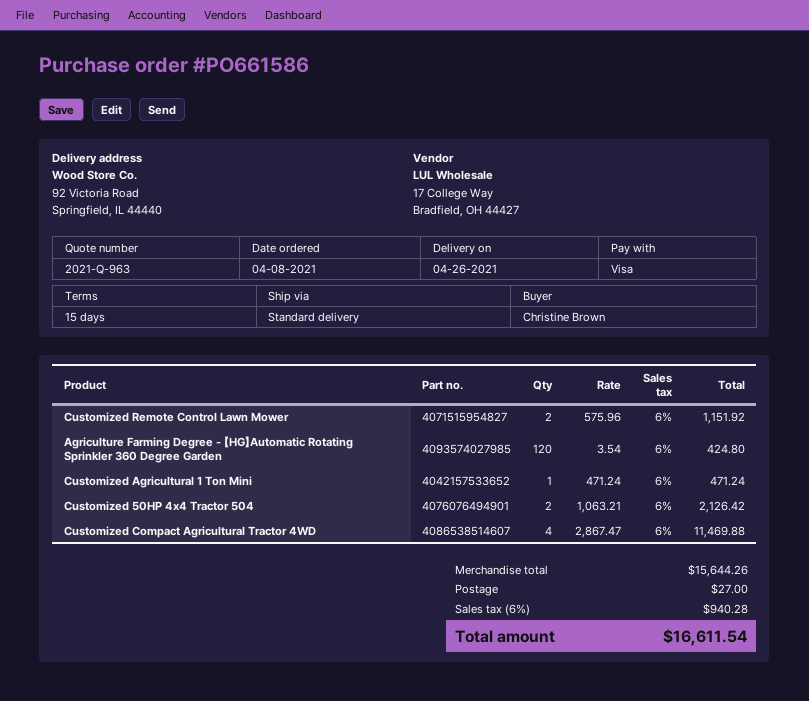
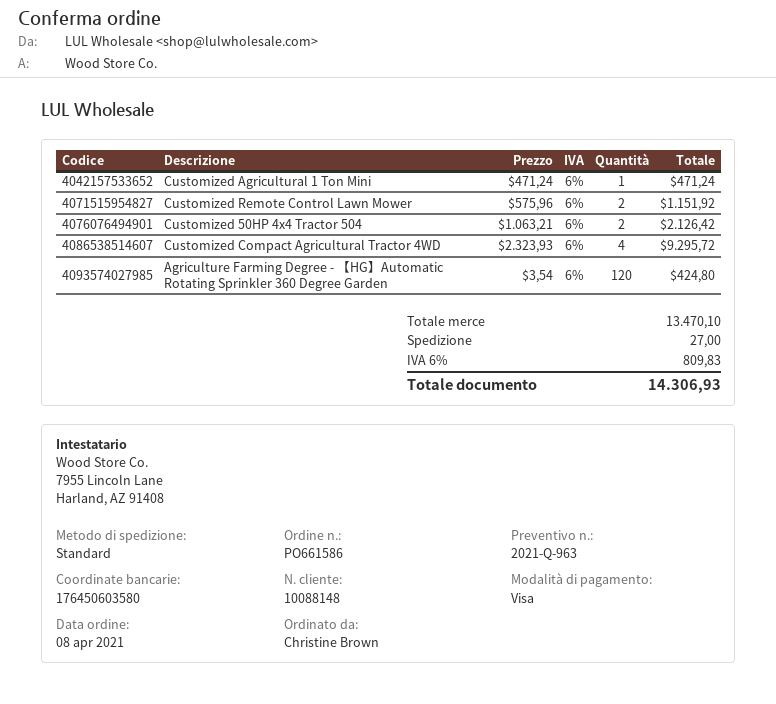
Customized Compact Agricultural Tractor 4WD: 4 x 2867.47 = 11469.88 -> 4 x 2323.93 = 9295.72
subtotal: 15644.26 -> 13470.10
tax: 6% = 940.28 -> 6% = 809.83
total: 16611.54 -> 14306.93

